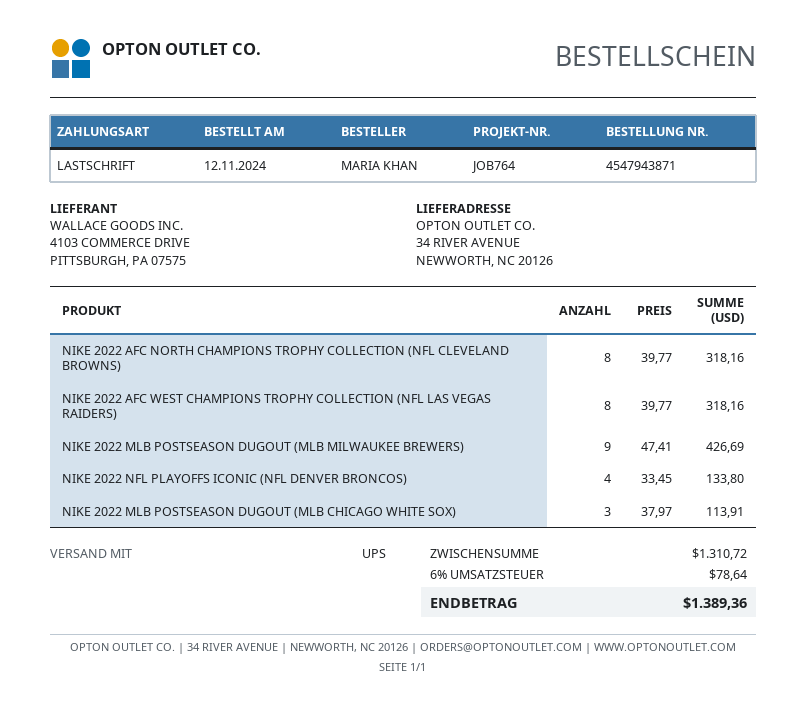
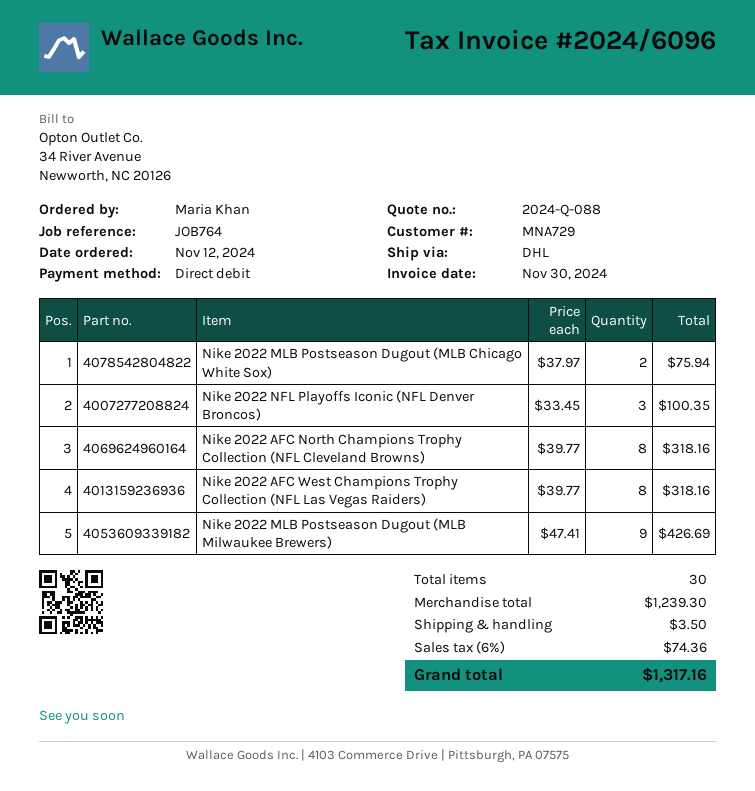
shipping method: UPS -> DHL
NIKE 2022 NFL PLAYOFFS ICONIC (NFL DENVER BRONCOS): 4 x 33.45 = 133.80 -> 3 x 33.45 = 100.35
NIKE 2022 MLB POSTSEASON DUGOUT (MLB CHICAGO WHITE SOX): 3 x 37.97 = 113.91 -> 2 x 37.97 = 75.94
subtotal: 1310.72 -> 1239.30
shipping: none -> 3.50
tax: 6% = 78.64 -> 6% = 74.36
total: 1389.36 -> 1317.16

